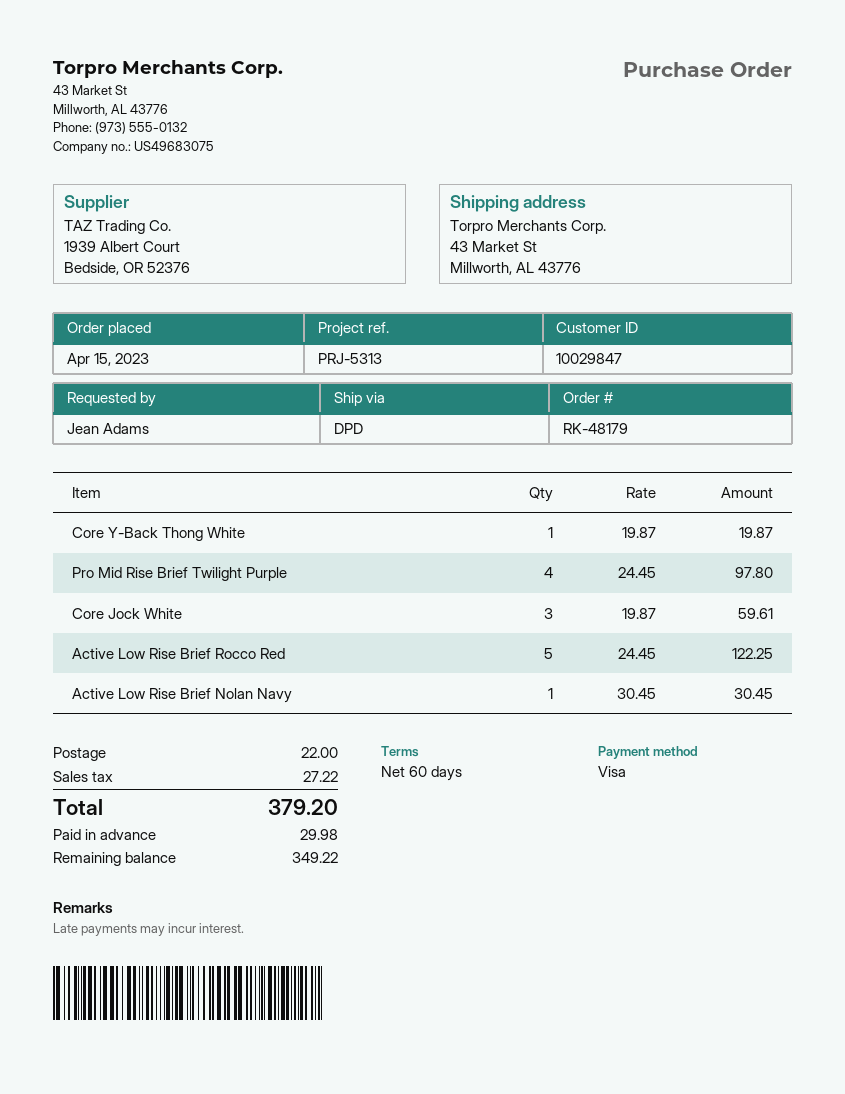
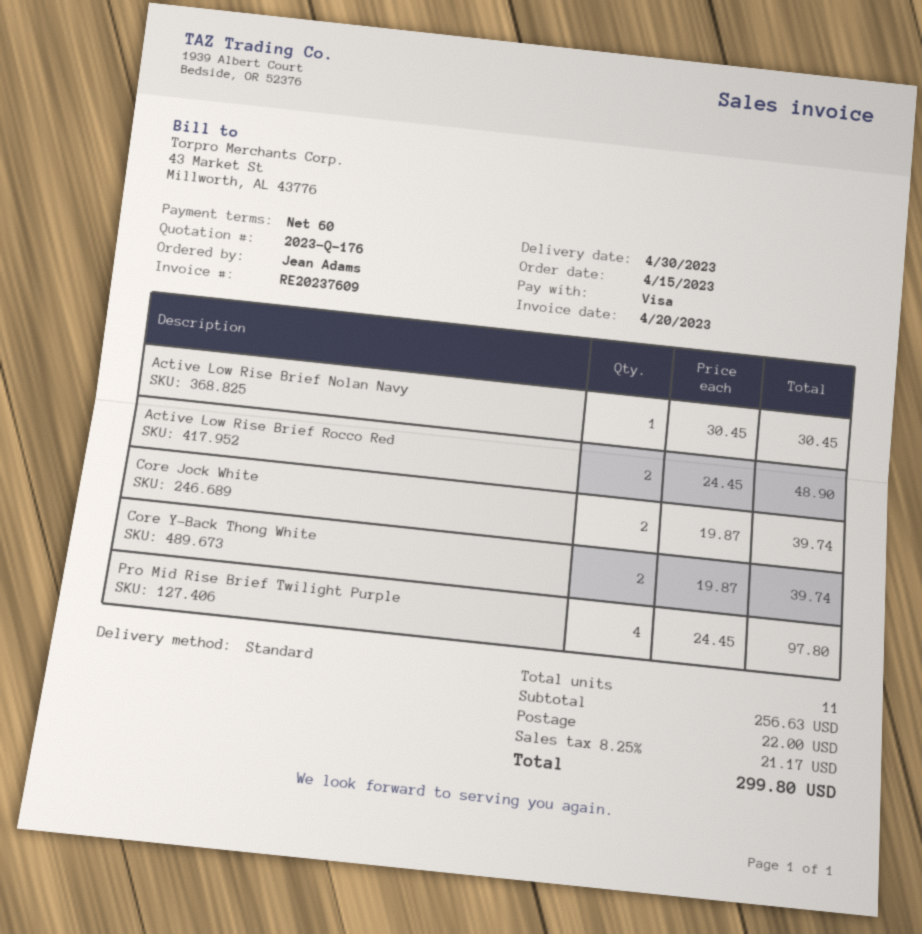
shipping method: DPD -> standard
Core Y-Back Thong White: 1 x 19.87 = 19.87 -> 2 x 19.87 = 39.74
Core Jock White: 3 x 19.87 = 59.61 -> 2 x 19.87 = 39.74
Active Low Rise Brief Rocco Red: 5 x 24.45 = 122.25 -> 2 x 24.45 = 48.90
tax: 27.22 -> 21.17
total: 379.20 -> 299.80

